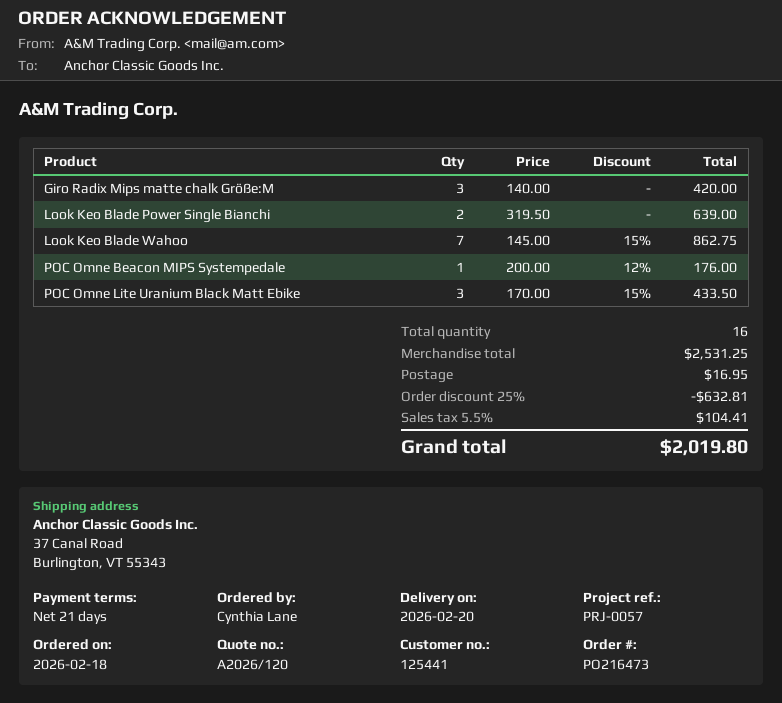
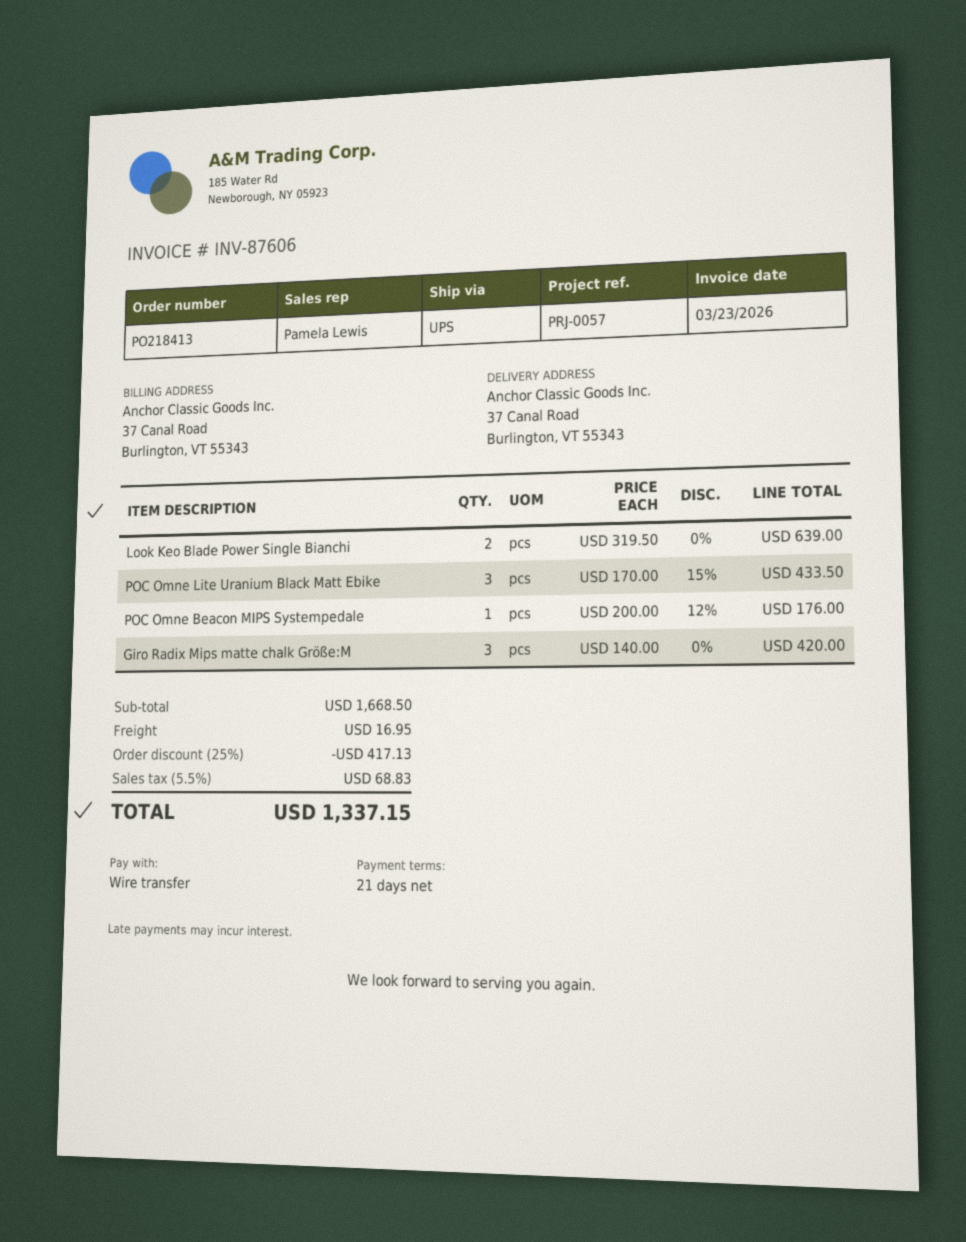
order number: PO216473 -> PO218413
Look Keo Blade Wahoo: 7 x 145.00 - 15% = 862.75 -> none
subtotal: 2531.25 -> 1668.50
discount: 25% = 632.81 -> 25% = 417.13
tax: 5.5% = 104.41 -> 5.5% = 68.83
total: 2019.80 -> 1337.15

